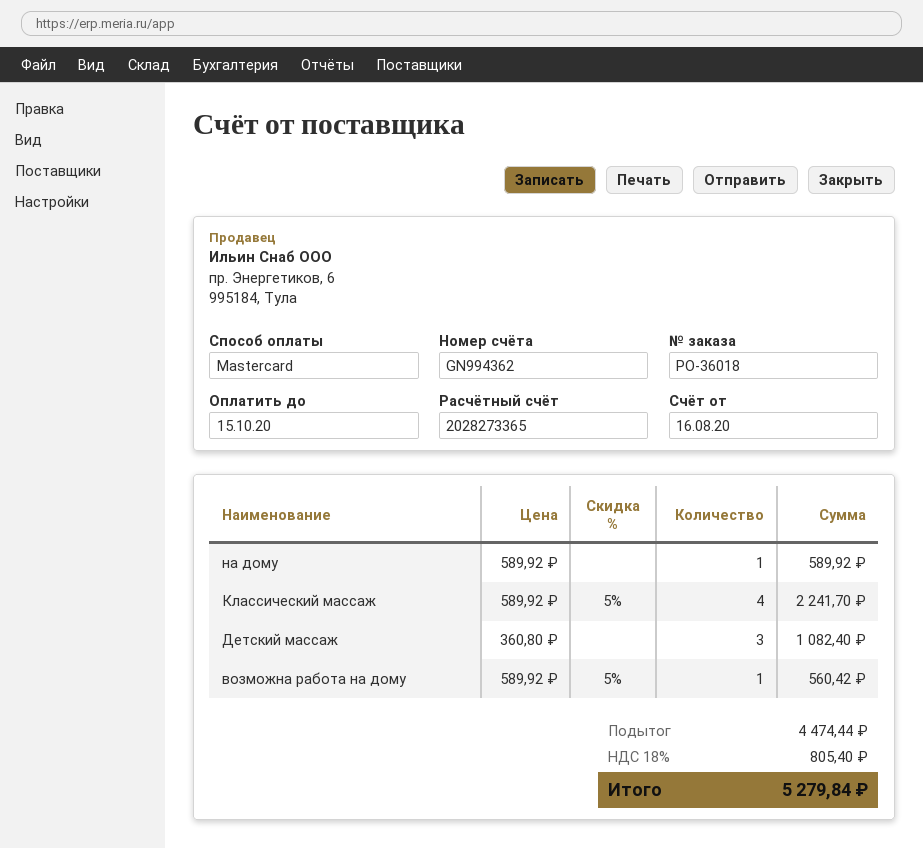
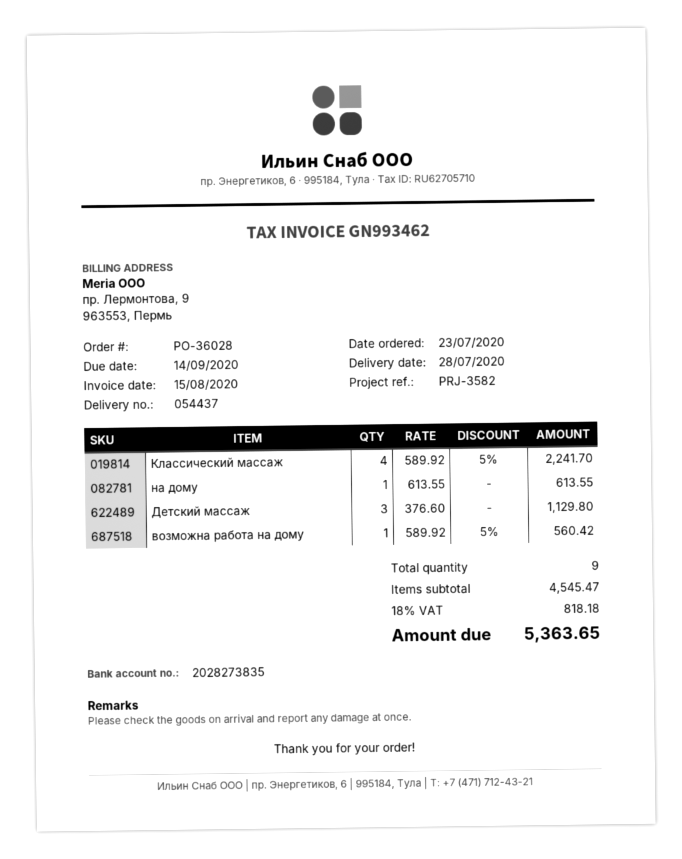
order number: PO-36018 -> PO-36028
invoice number: GN994362 -> GN993462
invoice date: 2020-08-16 -> 2020-08-15
due date: 2020-10-15 -> 2020-09-14
bank account: 2028273365 -> 2028273835
на дому: 1 x 589.92 = 589.92 -> 1 x 613.55 = 613.55
Детский массаж: 3 x 360.80 = 1082.40 -> 3 x 376.60 = 1129.80
subtotal: 4474.44 -> 4545.47
tax: 18% = 805.40 -> 18% = 818.18
total: 5279.84 -> 5363.65

